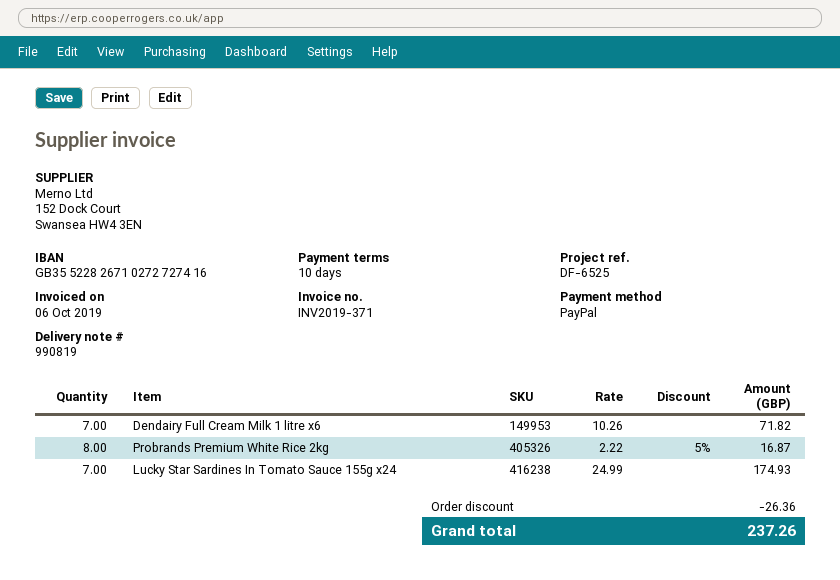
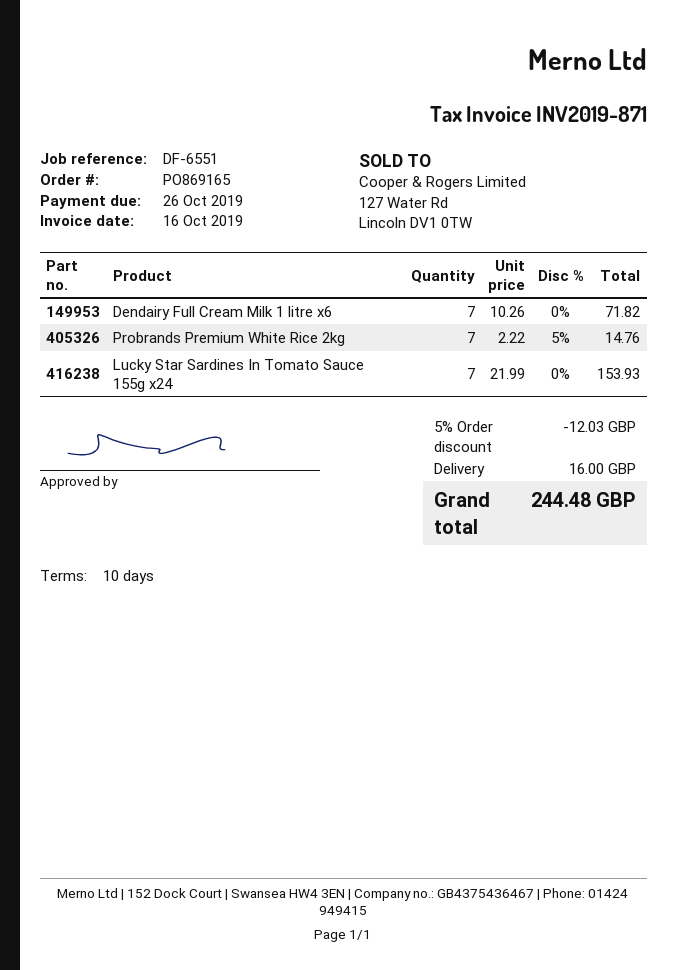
invoice number: INV2019-371 -> INV2019-871
invoice date: 2019-10-06 -> 2019-10-16
reference: DF-6525 -> DF-6551
Probrands Premium White Rice 2kg: 8 x 2.22 - 5% = 16.87 -> 7 x 2.22 - 5% = 14.76
Lucky Star Sardines In Tomato Sauce 155g x24: 7 x 24.99 = 174.93 -> 7 x 21.99 = 153.93
discount: 26.36 -> 12.03
shipping: none -> 16.00
total: 237.26 -> 244.48

